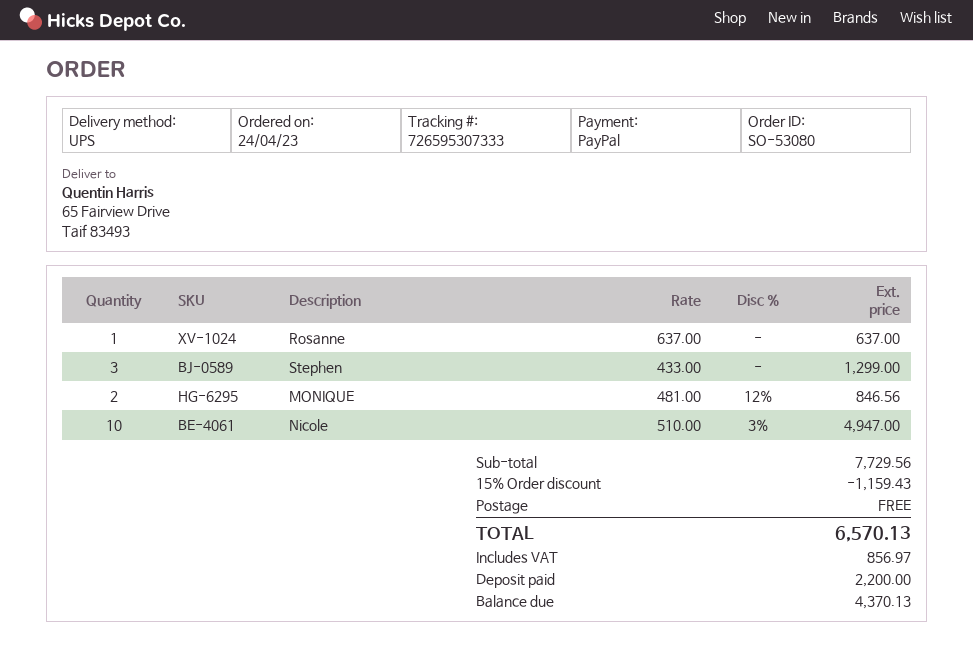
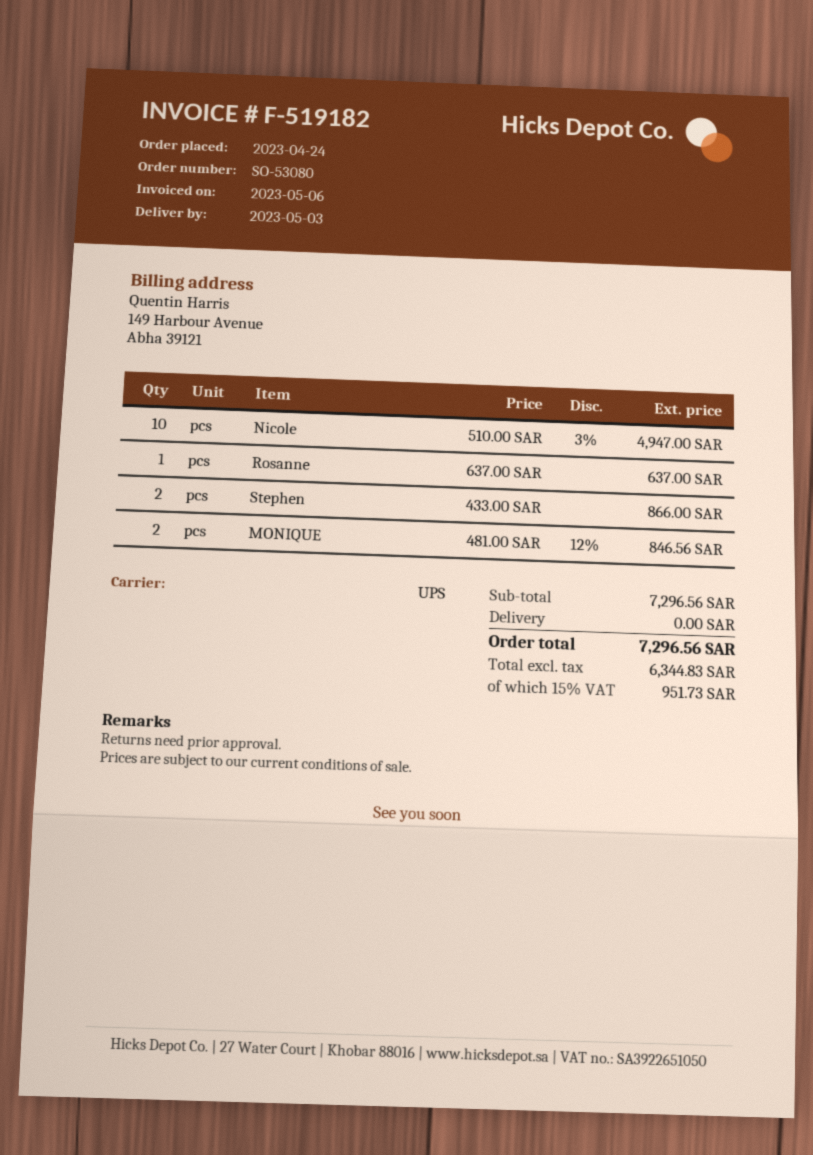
Stephen: 3 x 433.00 = 1299.00 -> 2 x 433.00 = 866.00
subtotal: 7729.56 -> 7296.56
discount: 15% = 1159.43 -> none
tax: 856.97 -> 951.73
total: 6570.13 -> 7296.56

